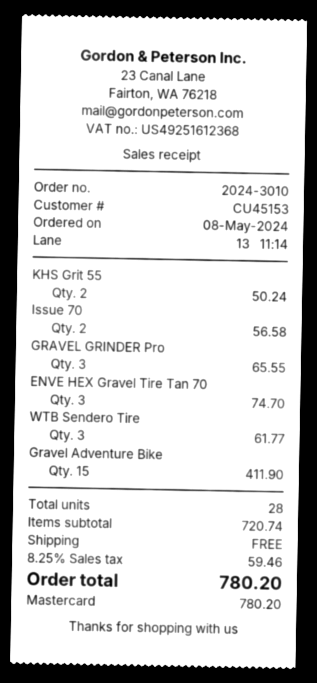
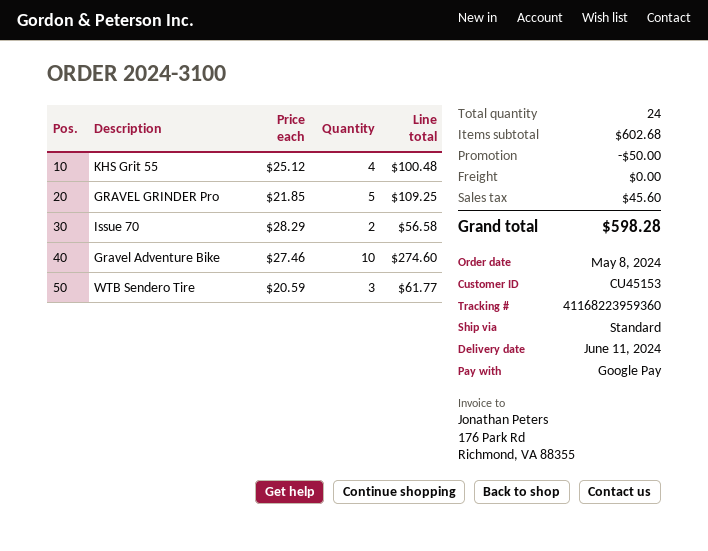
order number: 2024-3010 -> 2024-3100
payment method: Mastercard -> Google Pay
KHS Grit 55: 2 for 50.24 -> 4 for 100.48
GRAVEL GRINDER Pro: 3 for 65.55 -> 5 for 109.25
ENVE HEX Gravel Tire Tan 70: 3 for 74.70 -> none
Gravel Adventure Bike: 15 for 411.90 -> 10 for 274.60
total quantity: 28 -> 24
subtotal: 720.74 -> 602.68
discount: none -> 50.00
tax: 59.46 -> 45.60
total: 780.20 -> 598.28

